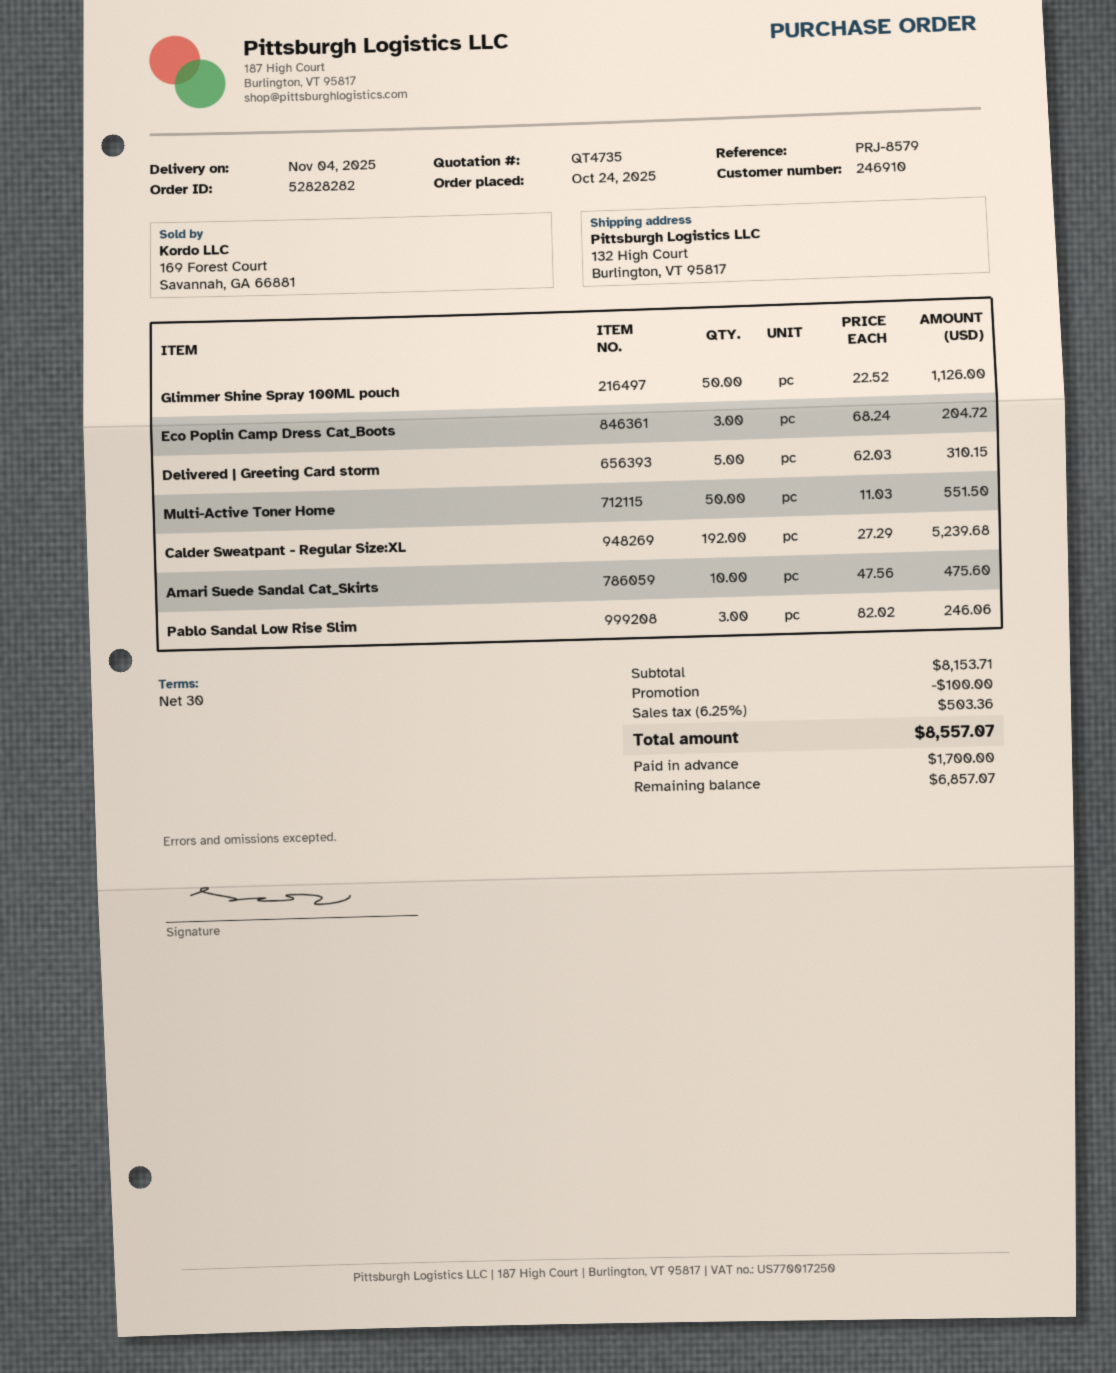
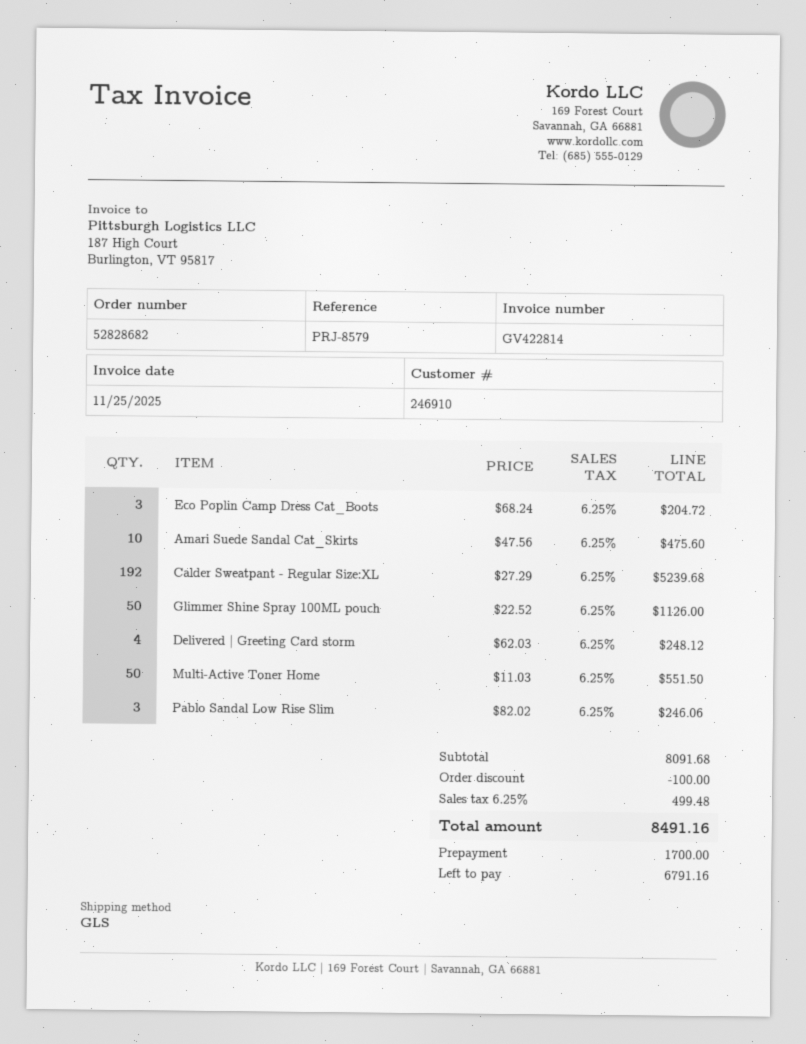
order number: 52828282 -> 52828682
Delivered | Greeting Card storm: 5 x 62.03 = 310.15 -> 4 x 62.03 = 248.12
subtotal: 8153.71 -> 8091.68
tax: 6.25% = 503.36 -> 6.25% = 499.48
total: 8557.07 -> 8491.16
balance: 6857.07 -> 6791.16

